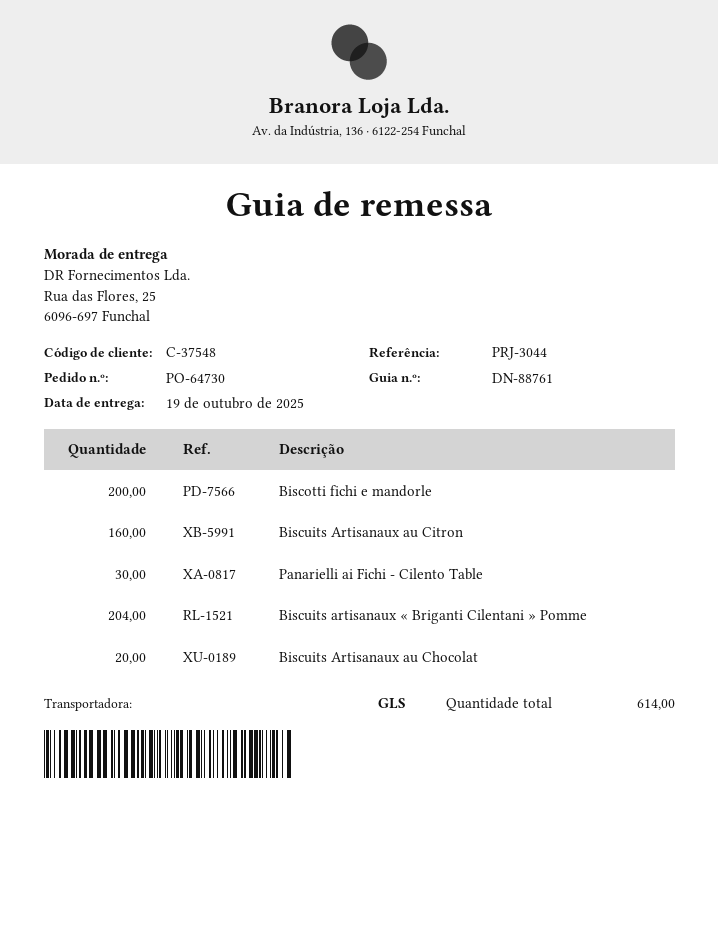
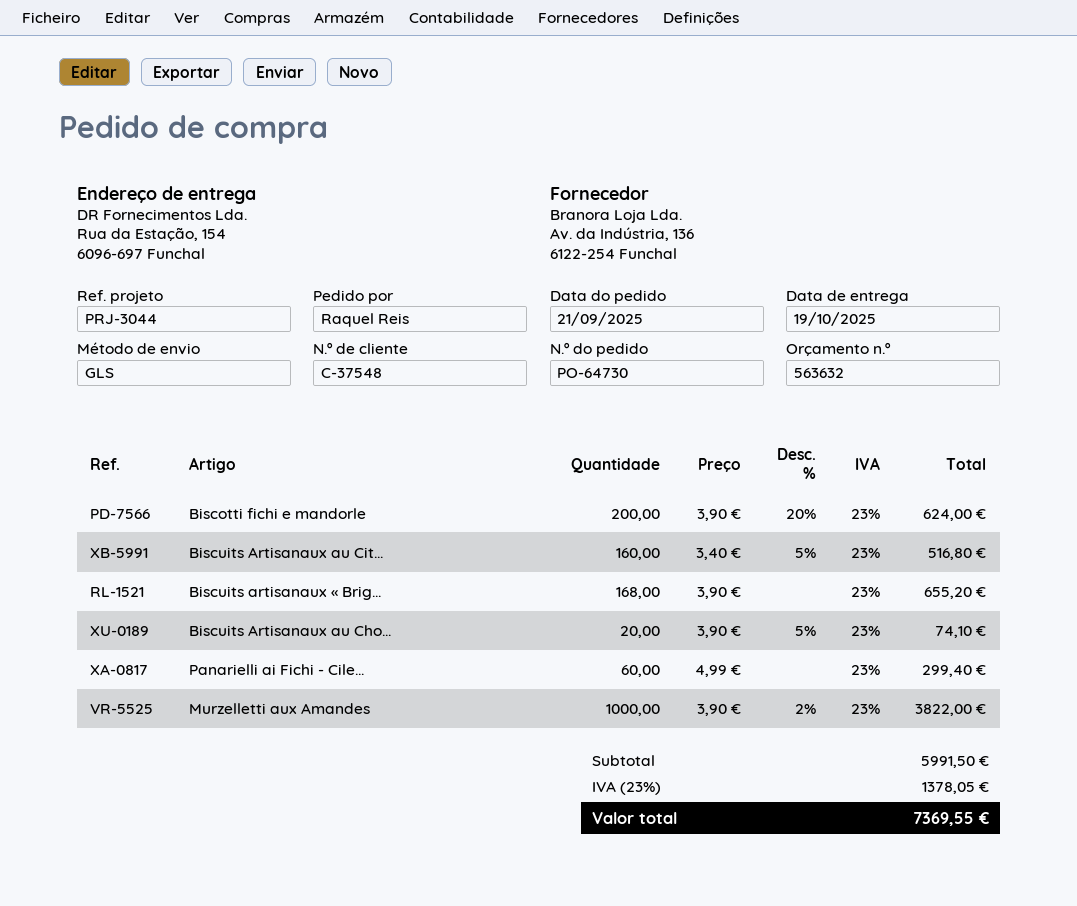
ship to: Rua das Flores, 25, 6096-697 Funchal -> Rua da Estação, 154, 6096-697 Funchal
Panarielli ai Fichi - Cilento Table: 30 -> 60
Biscuits artisanaux « Briganti Cilentani » Pomme: 204 -> 168
Murzelletti aux Amandes: none -> 1000

